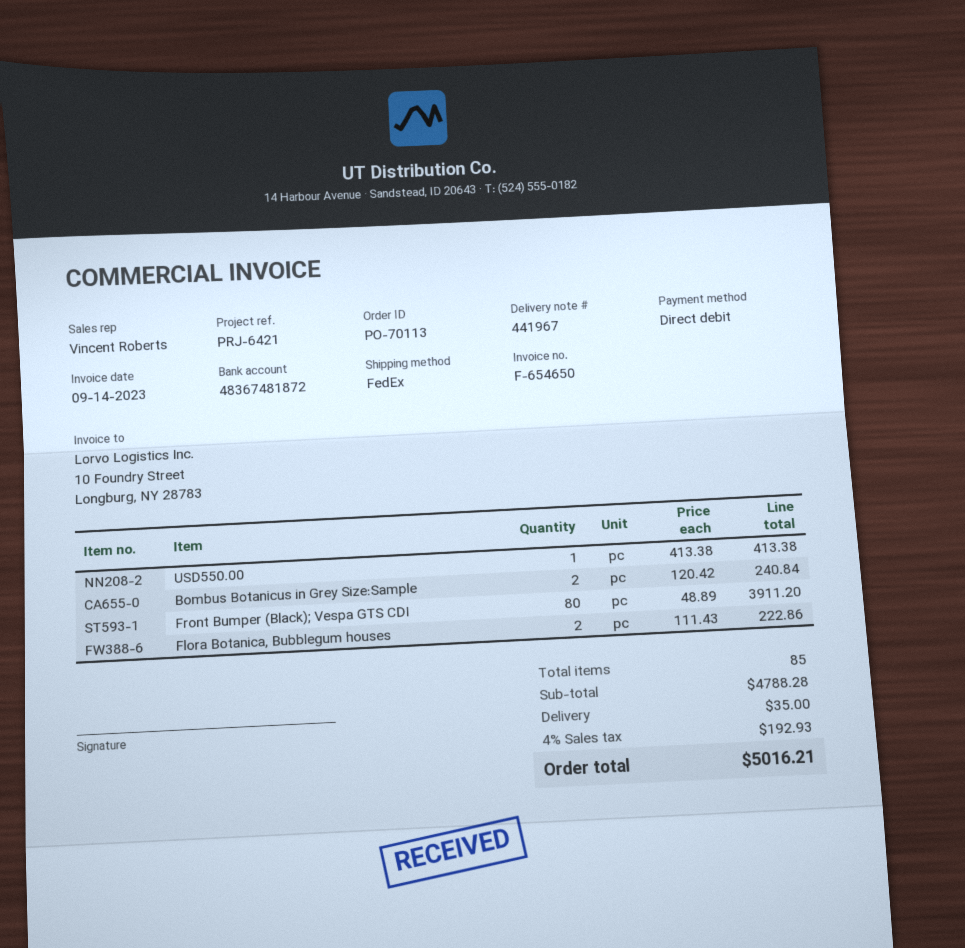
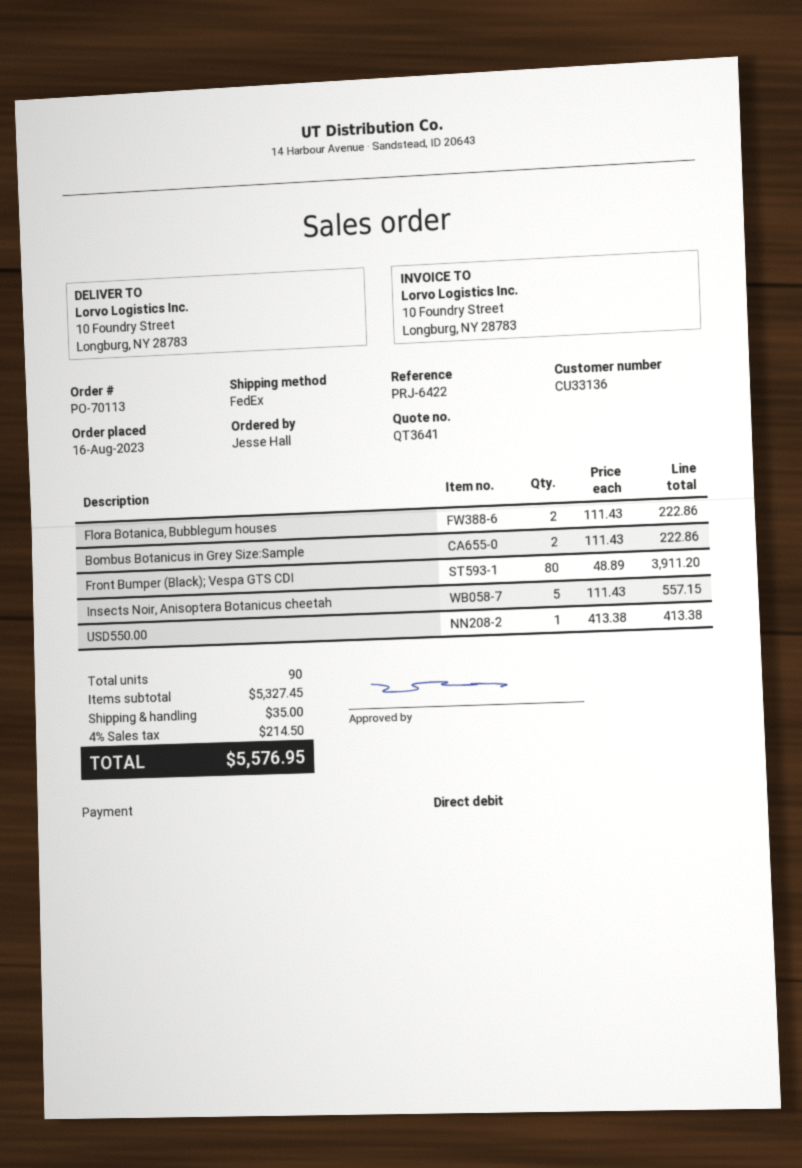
reference: PRJ-6421 -> PRJ-6422
Bombus Botanicus in Grey Size:Sample: 2 x 120.42 = 240.84 -> 2 x 111.43 = 222.86
Insects Noir, Anisoptera Botanicus cheetah: none -> 5 x 111.43 = 557.15
total quantity: 85 -> 90
subtotal: 4788.28 -> 5327.45
tax: 4% = 192.93 -> 4% = 214.50
total: 5016.21 -> 5576.95

